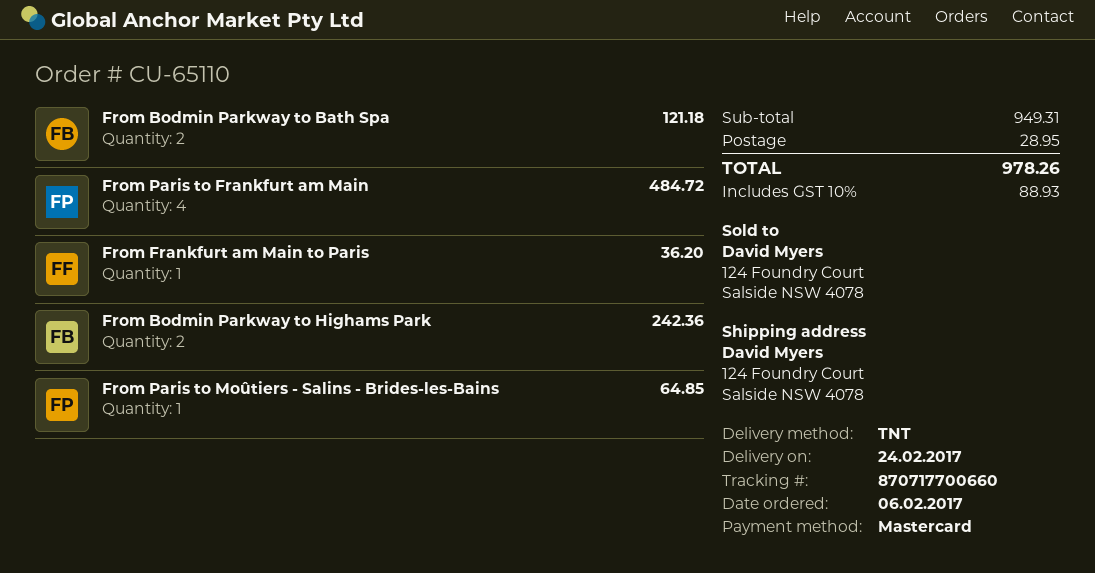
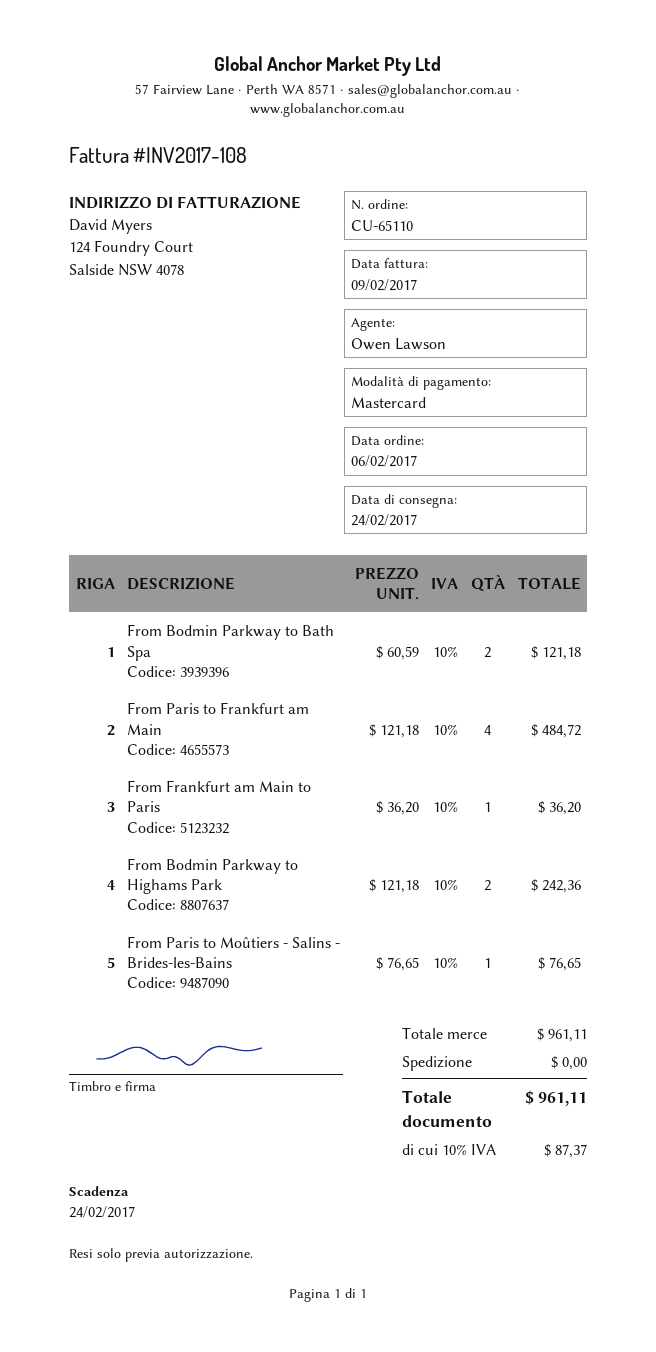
From Paris to Moûtiers - Salins - Brides-les-Bains: 1 for 64.85 -> 1 for 76.65
subtotal: 949.31 -> 961.11
shipping: 28.95 -> 0.00
tax: 10% = 88.93 -> 10% = 87.37
total: 978.26 -> 961.11

